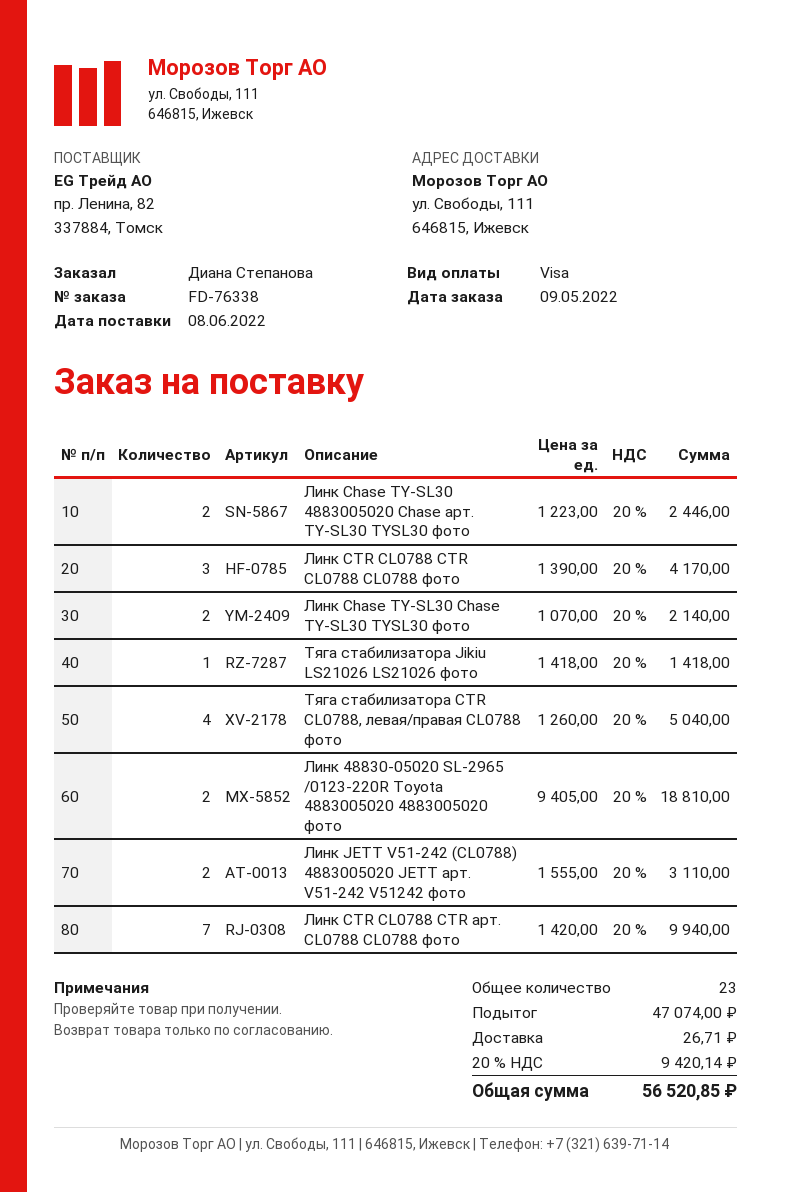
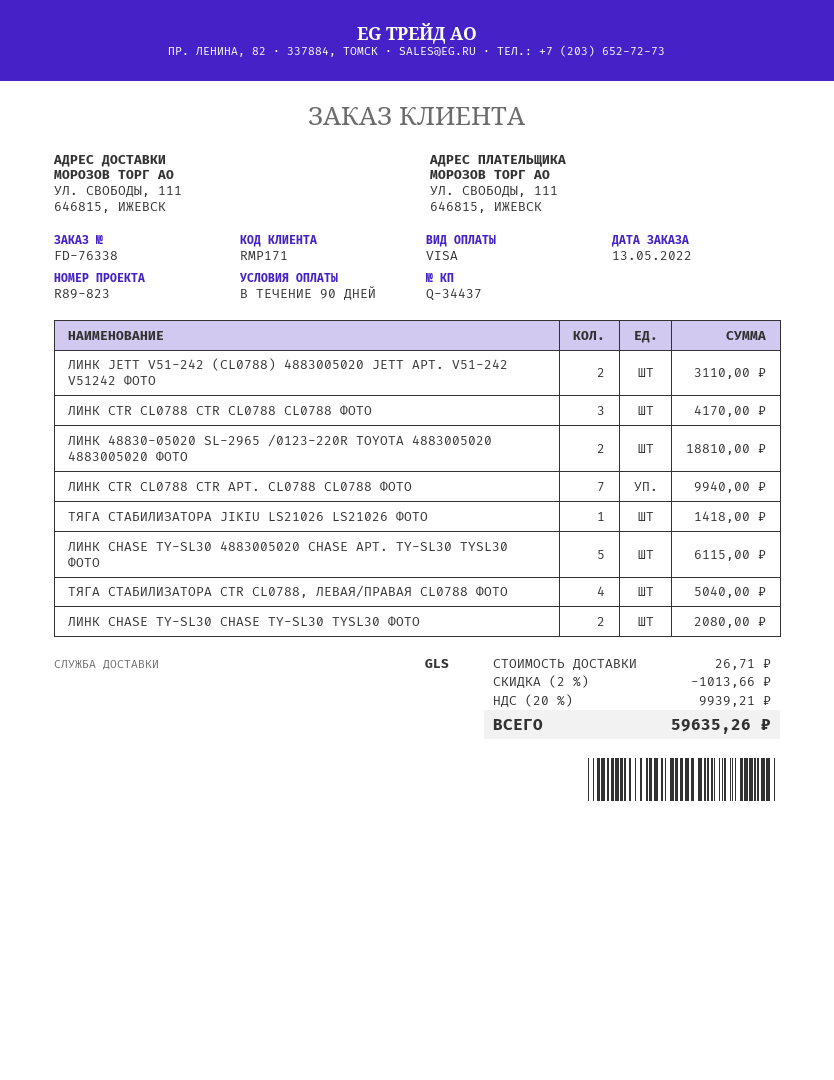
order date: 2022-05-09 -> 2022-05-13
Линк Chase TY-SL30 4883005020 Chase арт. TY-SL30 TYSL30 фото: 2 for 2446.00 -> 5 for 6115.00
Линк Chase TY-SL30 Chase TY-SL30 TYSL30 фото: 2 for 2140.00 -> 2 for 2080.00
discount: none -> 2% = 1013.66
tax: 20% = 9420.14 -> 20% = 9939.21
total: 56520.85 -> 59635.26

